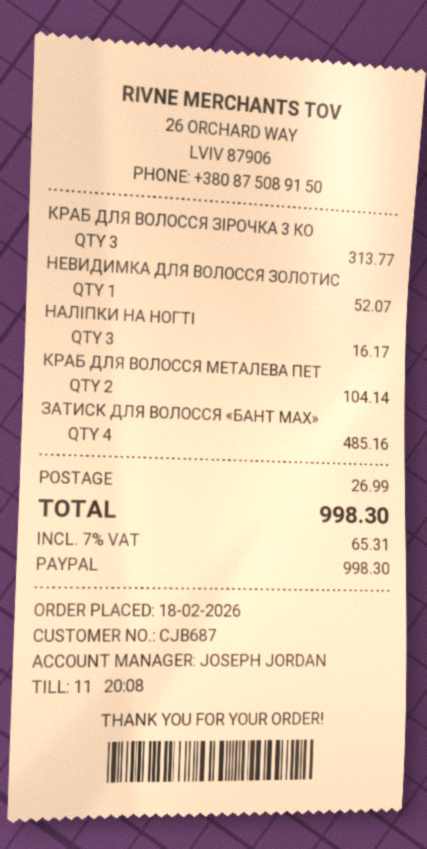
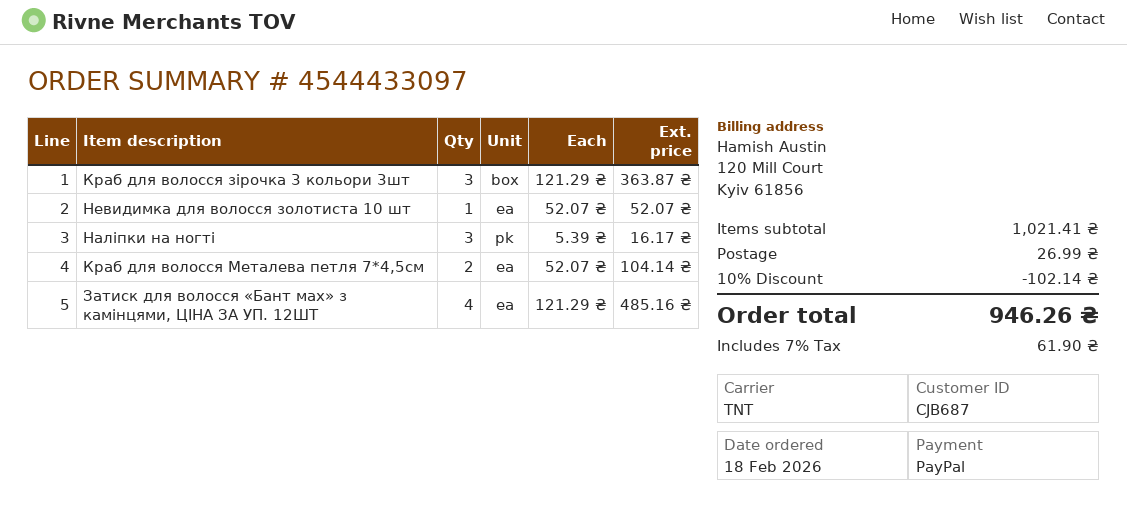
КРАБ ДЛЯ ВОЛОССЯ ЗІРОЧКА 3 КО: 3 for 313.77 -> 3 for 363.87
discount: none -> 10% = 102.14
tax: 7% = 65.31 -> 7% = 61.90
total: 998.30 -> 946.26

